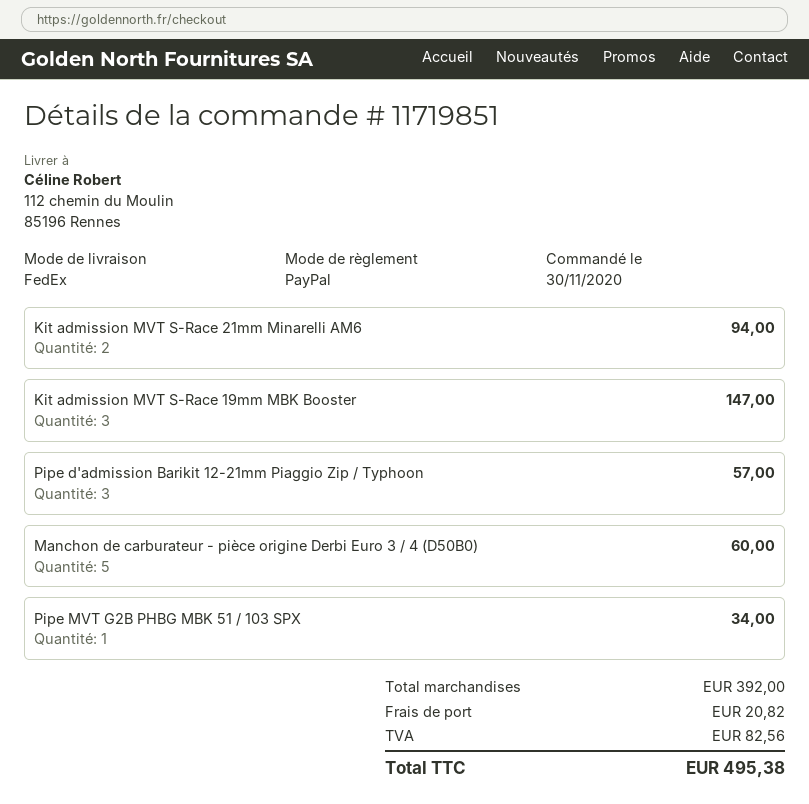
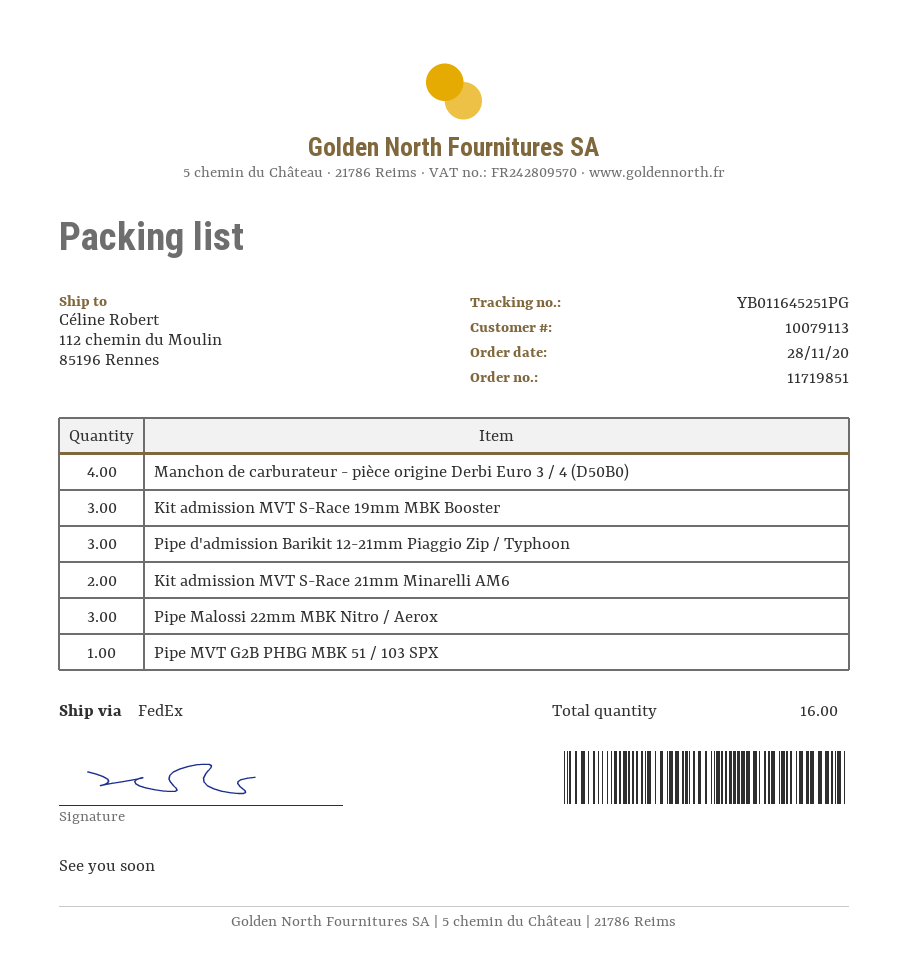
order date: 2020-11-30 -> 2020-11-28
Manchon de carburateur - pièce origine Derbi Euro 3 / 4 (D50B0): 5 -> 4
Pipe Malossi 22mm MBK Nitro / Aerox: none -> 3

